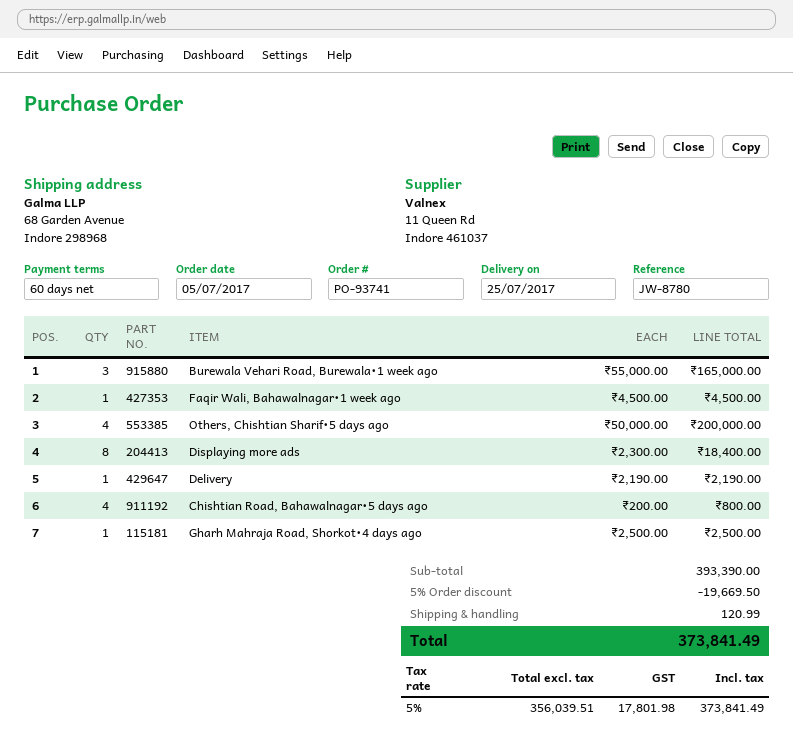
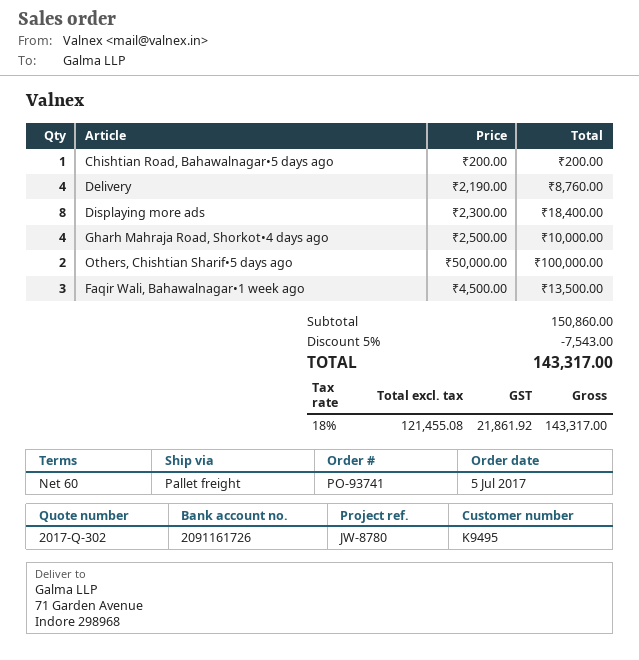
ship to: 68 Garden Avenue, Indore 298968 -> 71 Garden Avenue, Indore 298968
Burewala Vehari Road, Burewala•1 week ago: 3 x 55000.00 = 165000.00 -> none
Faqir Wali, Bahawalnagar•1 week ago: 1 x 4500.00 = 4500.00 -> 3 x 4500.00 = 13500.00
Others, Chishtian Sharif•5 days ago: 4 x 50000.00 = 200000.00 -> 2 x 50000.00 = 100000.00
Delivery: 1 x 2190.00 = 2190.00 -> 4 x 2190.00 = 8760.00
Chishtian Road, Bahawalnagar•5 days ago: 4 x 200.00 = 800.00 -> 1 x 200.00 = 200.00
Gharh Mahraja Road, Shorkot•4 days ago: 1 x 2500.00 = 2500.00 -> 4 x 2500.00 = 10000.00
subtotal: 393390.00 -> 150860.00
discount: 5% = 19669.50 -> 5% = 7543.00
shipping: 120.99 -> none
net: 356039.51 -> 121455.08
tax: 5% = 17801.98 -> 18% = 21861.92
total: 373841.49 -> 143317.00

